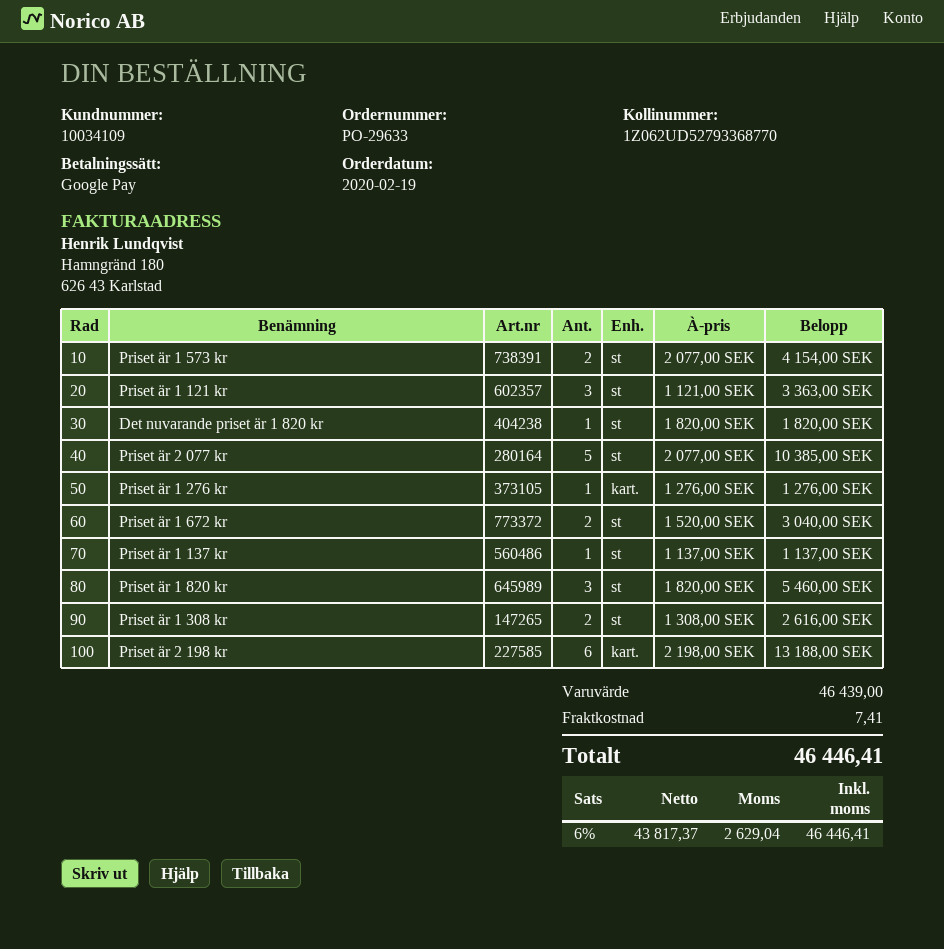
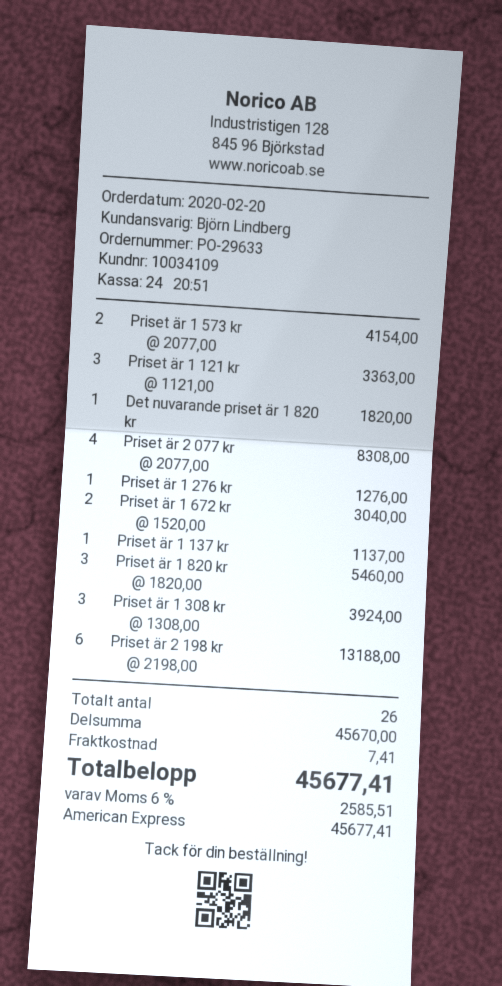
order date: 2020-02-19 -> 2020-02-20
payment method: Google Pay -> American Express
Priset är 2 077 kr: 5 x 2077.00 = 10385.00 -> 4 x 2077.00 = 8308.00
Priset är 1 308 kr: 2 x 1308.00 = 2616.00 -> 3 x 1308.00 = 3924.00
subtotal: 46439.00 -> 45670.00
tax: 6% = 2629.04 -> 6% = 2585.51
total: 46446.41 -> 45677.41

